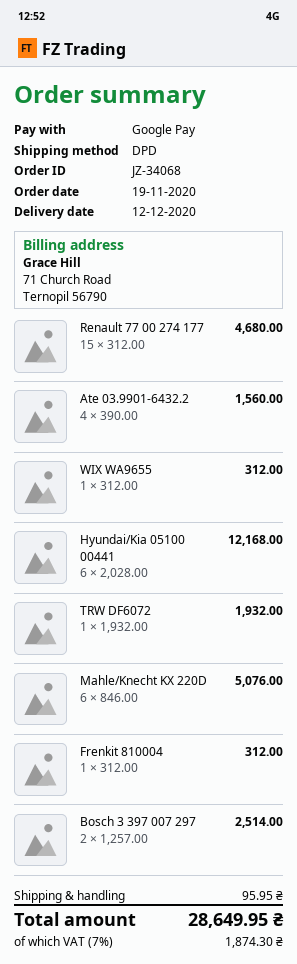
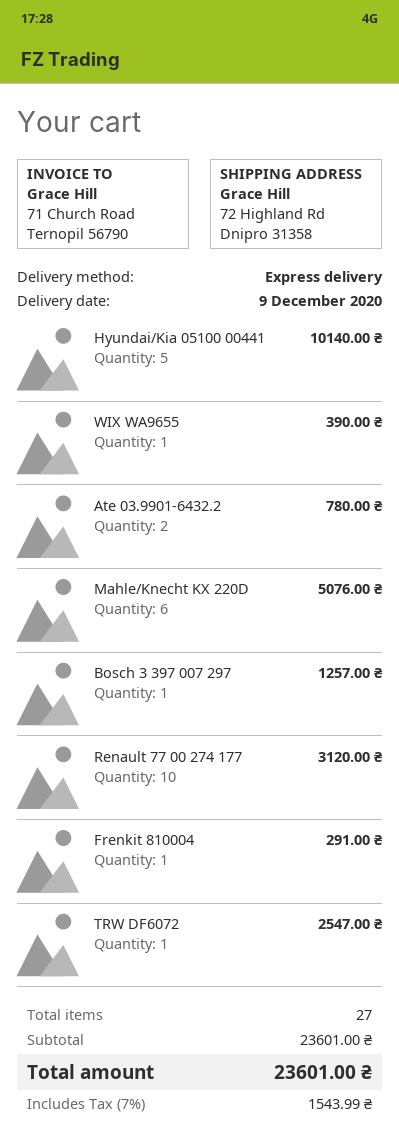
delivery date: 2020-12-12 -> 2020-12-09
shipping method: DPD -> express
Renault 77 00 274 177: 15 for 4680.00 -> 10 for 3120.00
Ate 03.9901-6432.2: 4 for 1560.00 -> 2 for 780.00
WIX WA9655: 1 for 312.00 -> 1 for 390.00
Hyundai/Kia 05100 00441: 6 for 12168.00 -> 5 for 10140.00
TRW DF6072: 1 for 1932.00 -> 1 for 2547.00
Frenkit 810004: 1 for 312.00 -> 1 for 291.00
Bosch 3 397 007 297: 2 for 2514.00 -> 1 for 1257.00
shipping: 95.95 -> none
tax: 7% = 1874.30 -> 7% = 1543.99
total: 28649.95 -> 23601.00

